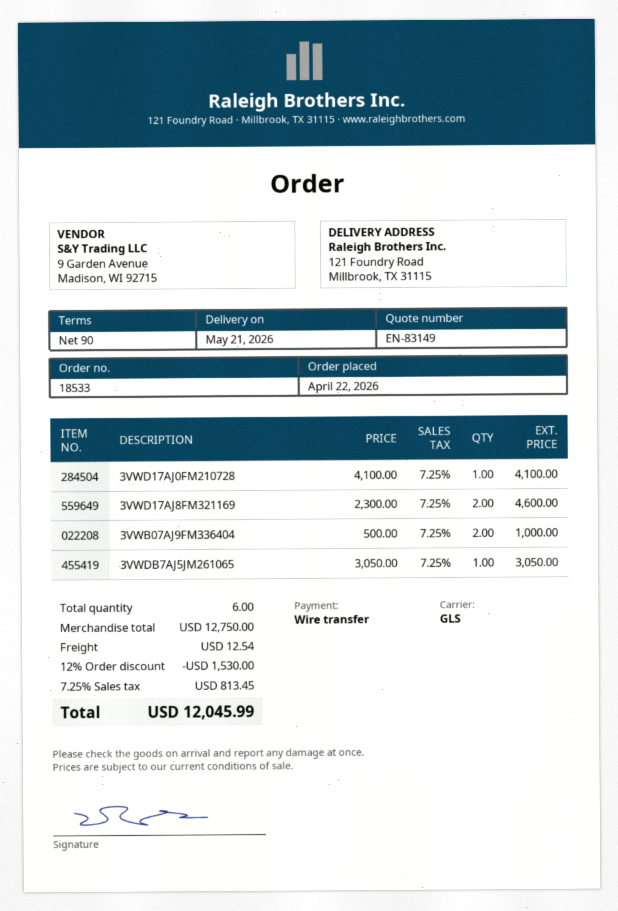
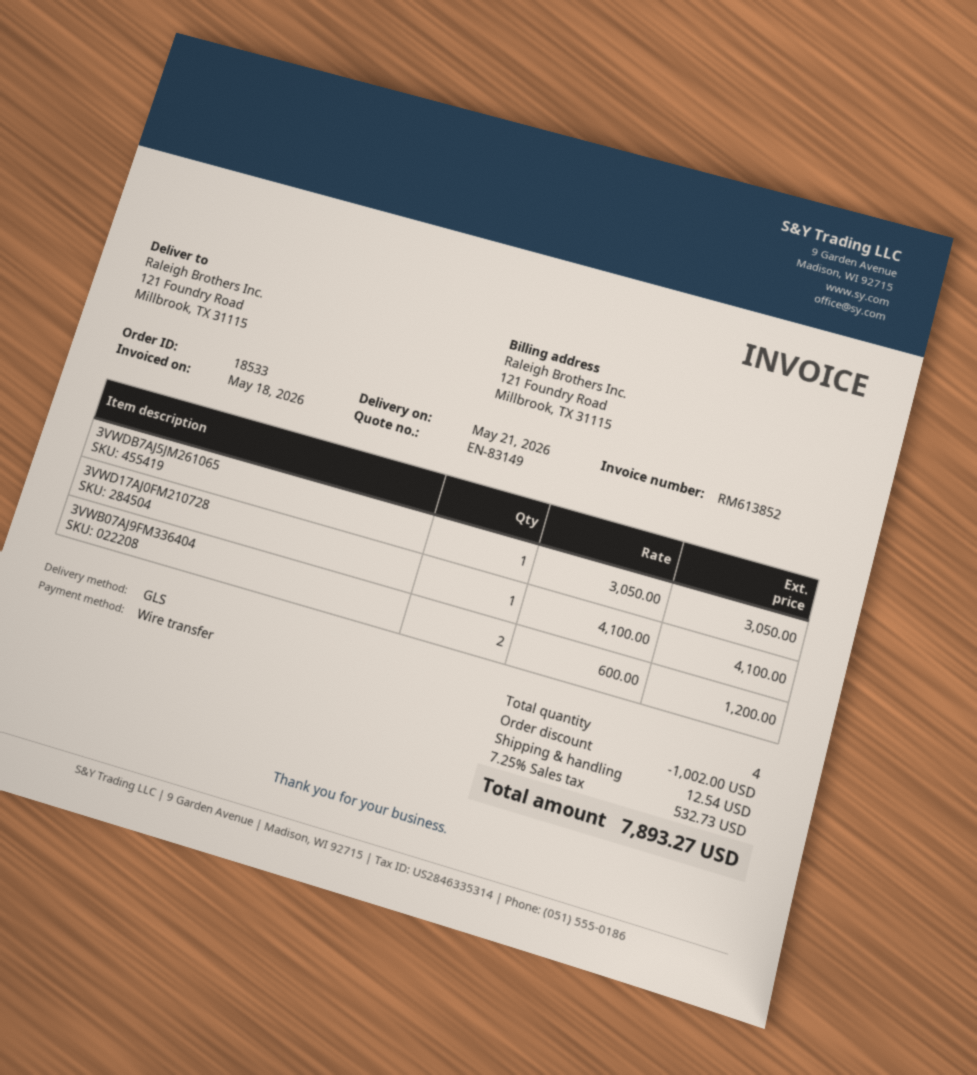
3VWD17AJ8FM321169: 2 x 2300.00 = 4600.00 -> none
3VWB07AJ9FM336404: 2 x 500.00 = 1000.00 -> 2 x 600.00 = 1200.00
total quantity: 6 -> 4
discount: 1530.00 -> 1002.00
tax: 7.25% = 813.45 -> 7.25% = 532.73
total: 12045.99 -> 7893.27

